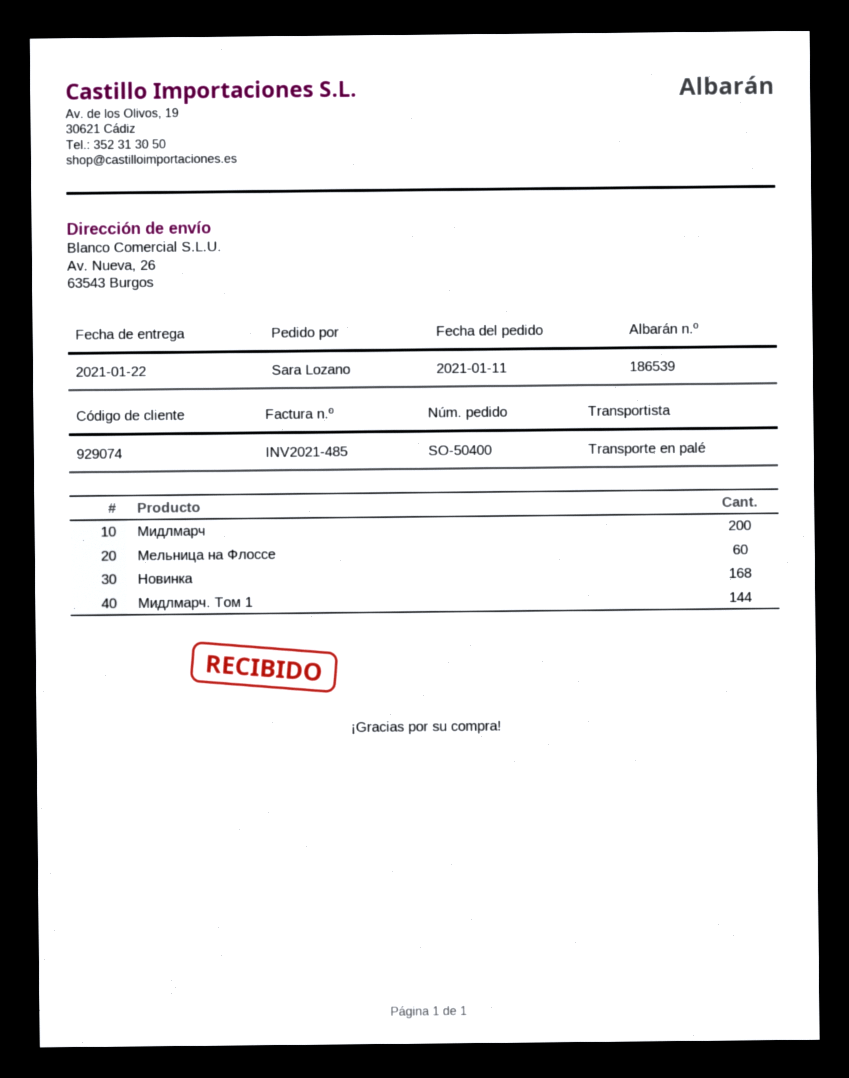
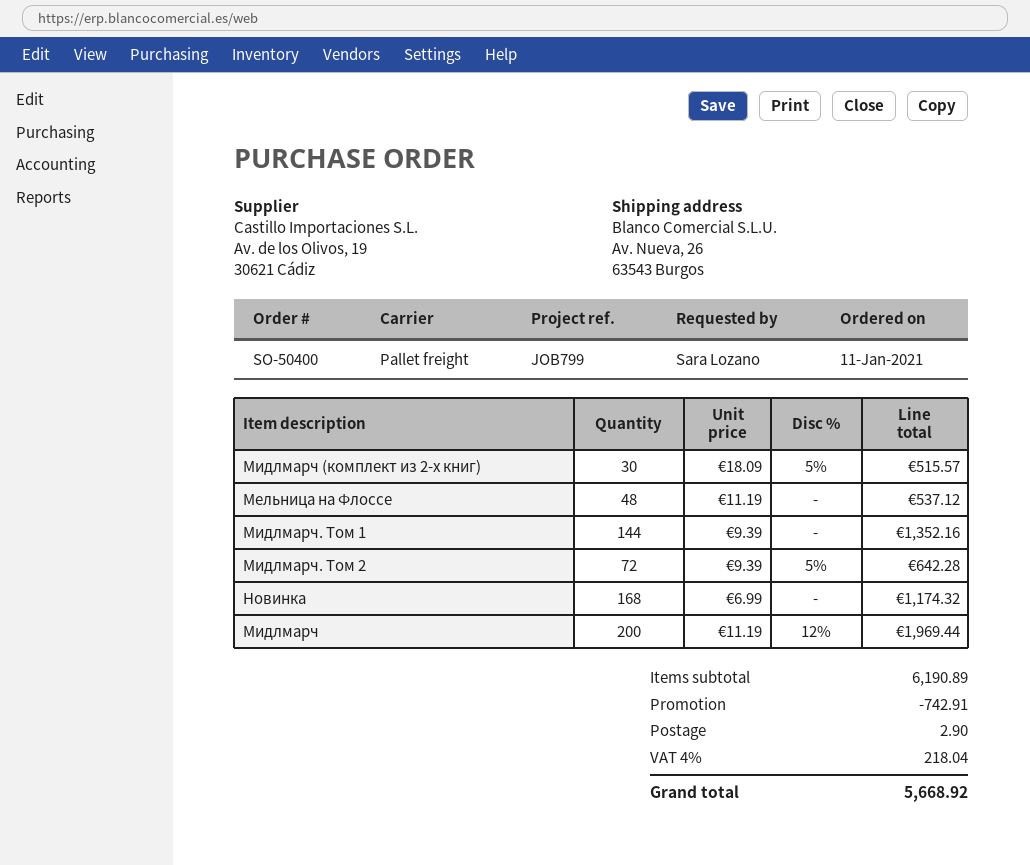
Мельница на Флоссе: 60 -> 48
Мидлмарч (комплект из 2-х книг): none -> 30
Мидлмарч. Том 2: none -> 72

